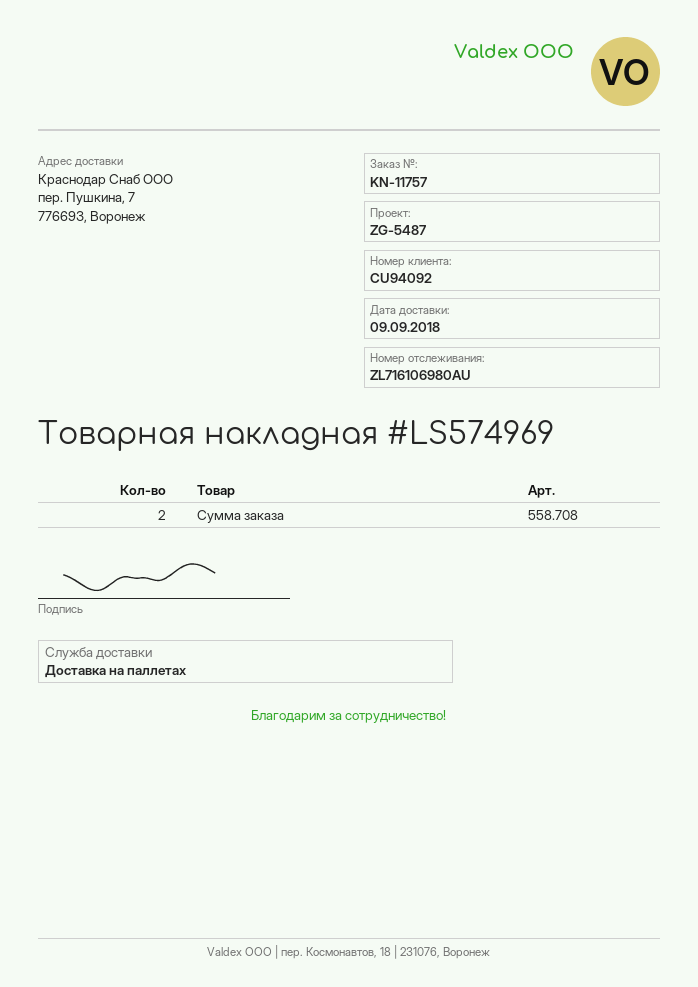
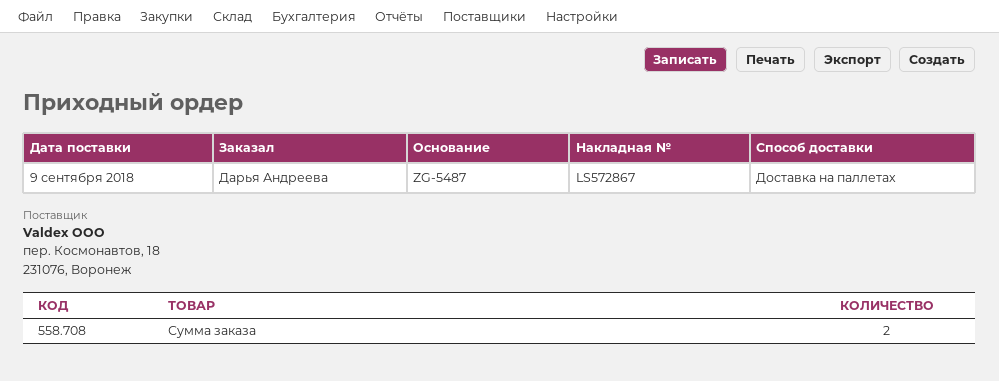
delivery note number: LS574969 -> LS572867

